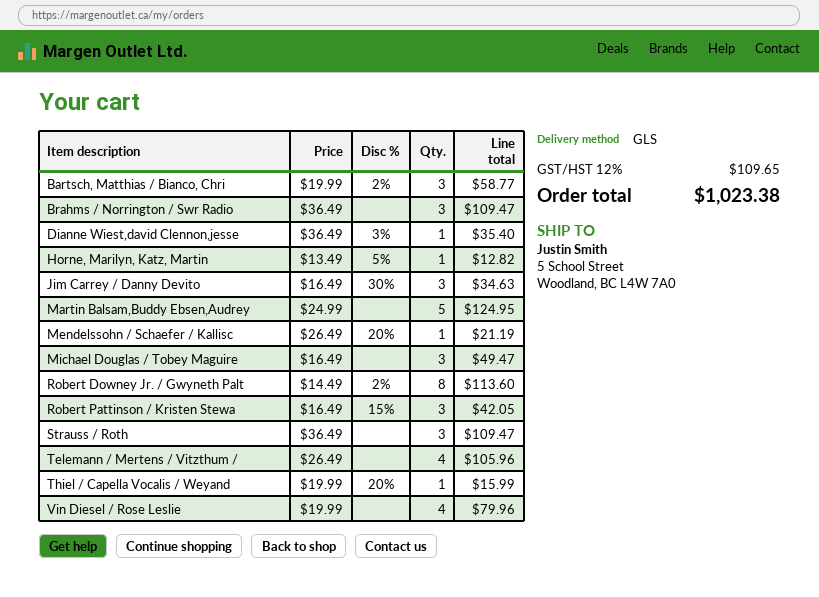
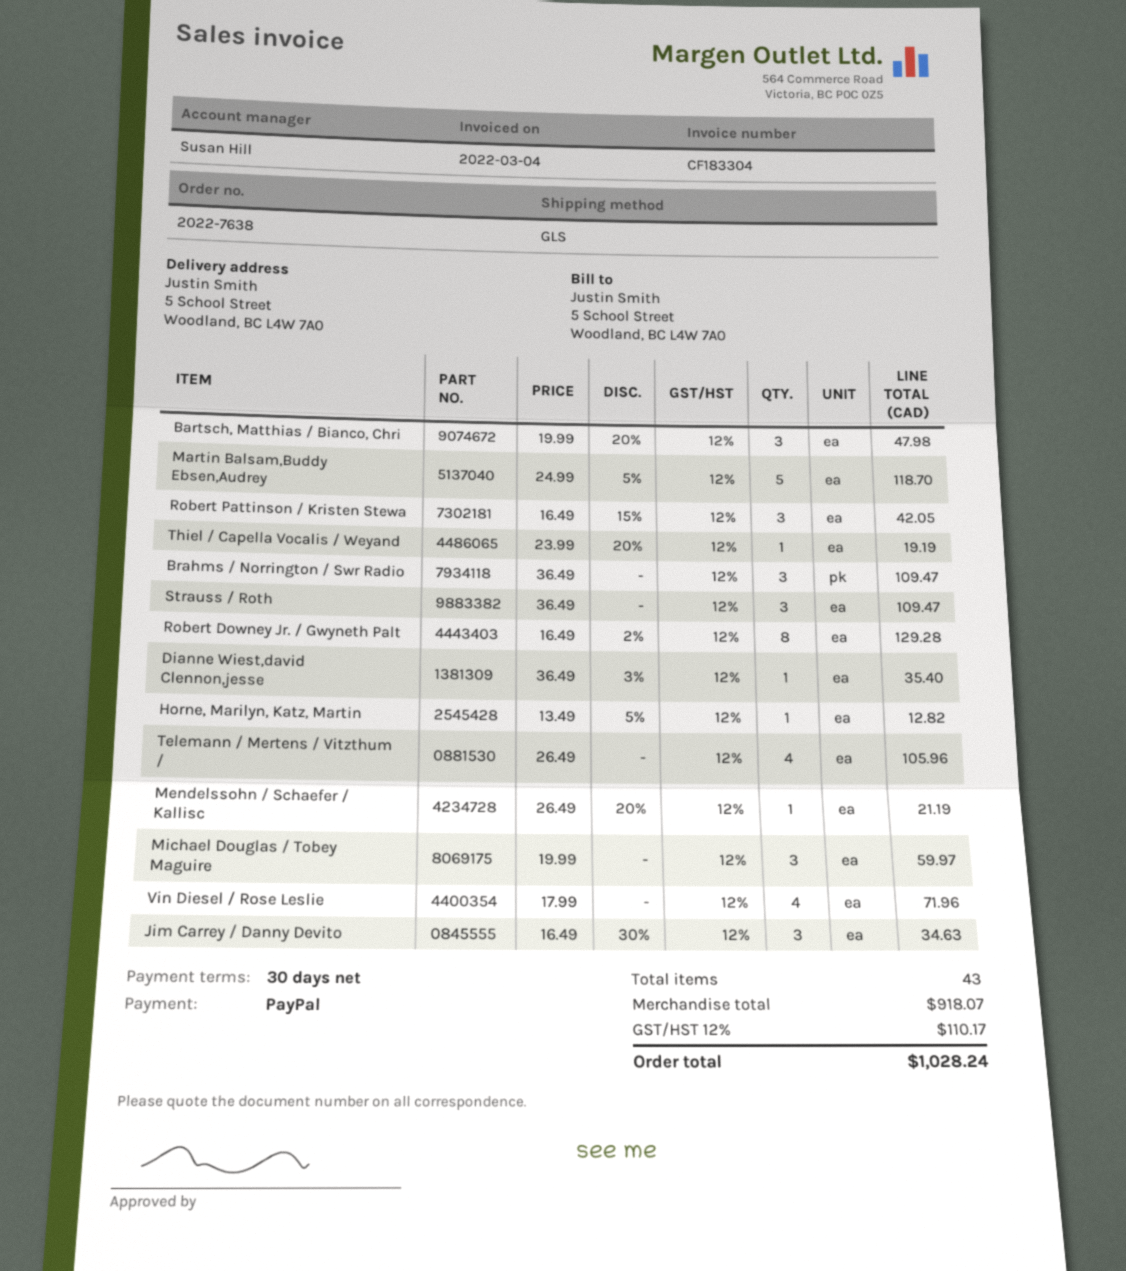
Bartsch, Matthias / Bianco, Chri: 3 x 19.99 - 2% = 58.77 -> 3 x 19.99 - 20% = 47.98
Martin Balsam,Buddy Ebsen,Audrey: 5 x 24.99 = 124.95 -> 5 x 24.99 - 5% = 118.70
Michael Douglas / Tobey Maguire: 3 x 16.49 = 49.47 -> 3 x 19.99 = 59.97
Robert Downey Jr. / Gwyneth Palt: 8 x 14.49 - 2% = 113.60 -> 8 x 16.49 - 2% = 129.28
Thiel / Capella Vocalis / Weyand: 1 x 19.99 - 20% = 15.99 -> 1 x 23.99 - 20% = 19.19
Vin Diesel / Rose Leslie: 4 x 19.99 = 79.96 -> 4 x 17.99 = 71.96
tax: 12% = 109.65 -> 12% = 110.17
total: 1023.38 -> 1028.24

